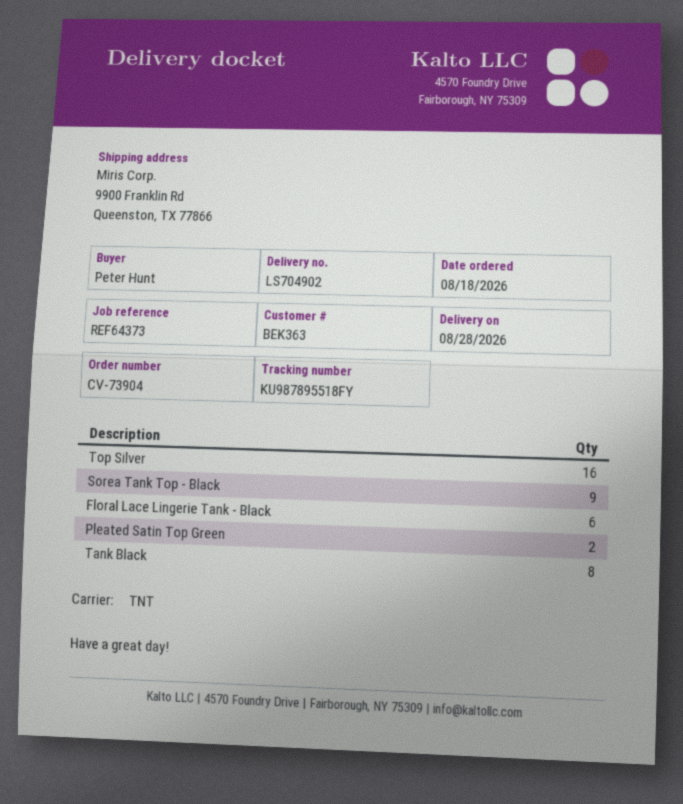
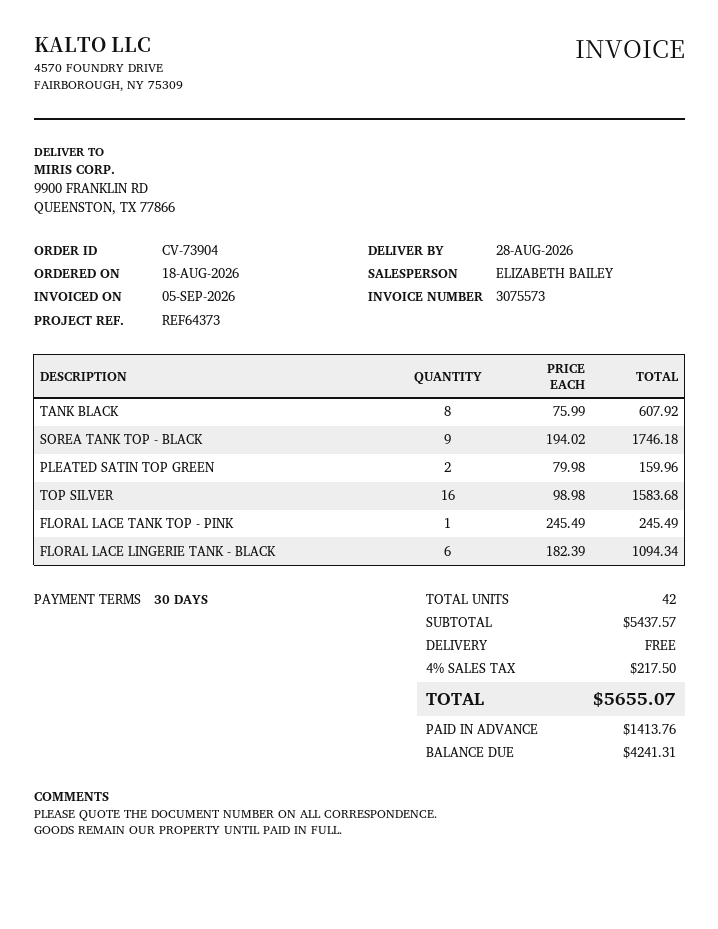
FLORAL LACE TANK TOP - PINK: none -> 1

